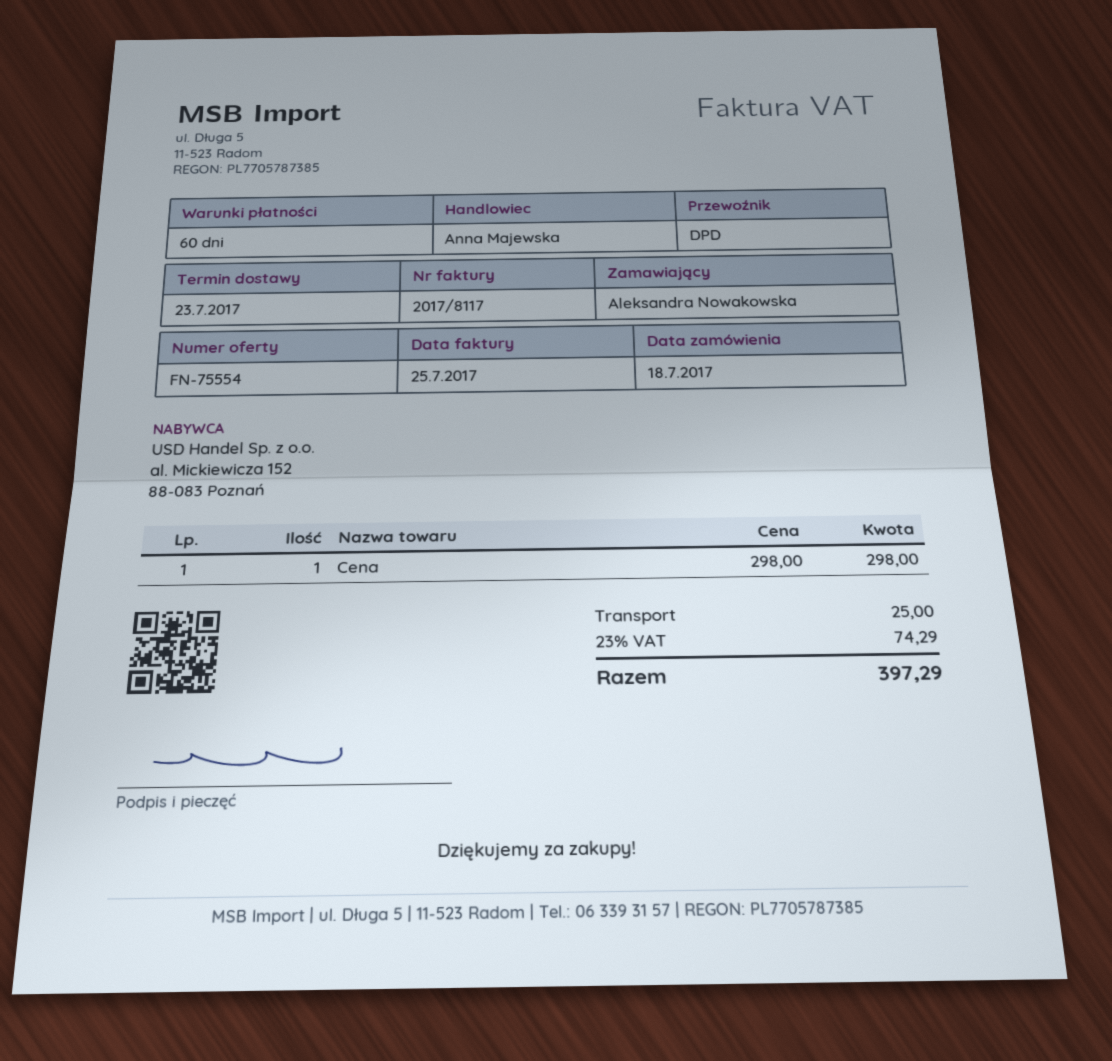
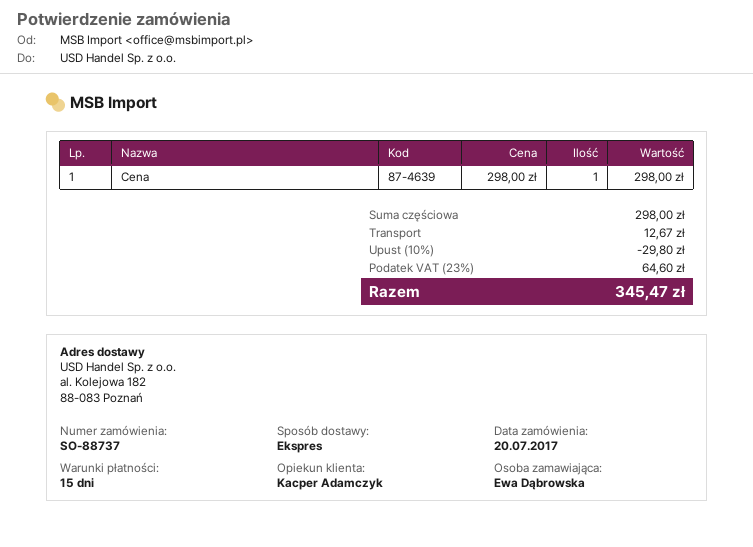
order date: 2017-07-18 -> 2017-07-20
payment terms: 60 days -> 15 days
ordered by: Aleksandra Nowakowska -> Ewa Dąbrowska
sales rep: Anna Majewska -> Kacper Adamczyk
shipping method: DPD -> express
discount: none -> 10% = 29.80
shipping: 25.00 -> 12.67
tax: 23% = 74.29 -> 23% = 64.60
total: 397.29 -> 345.47

